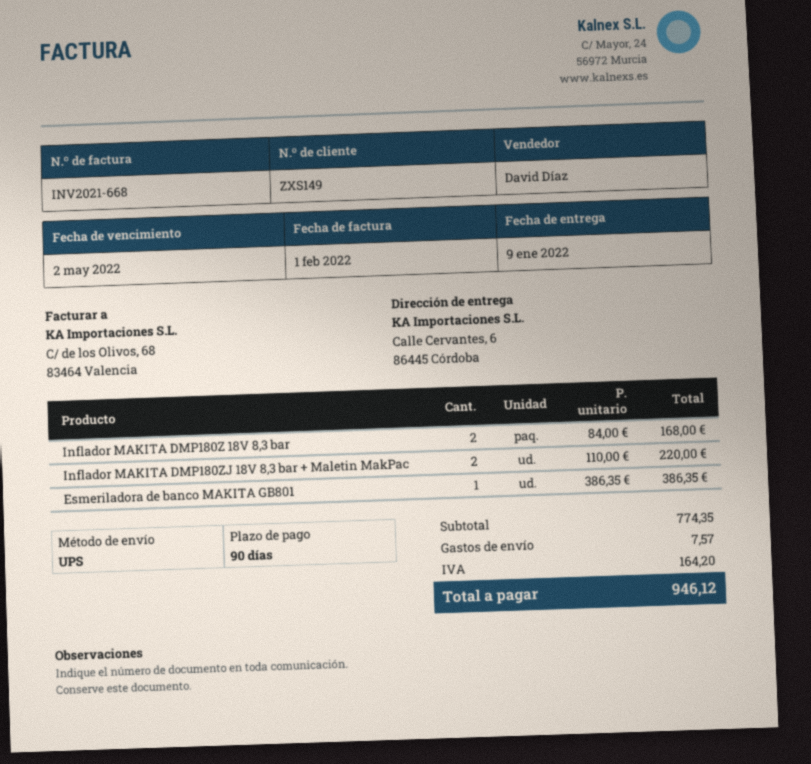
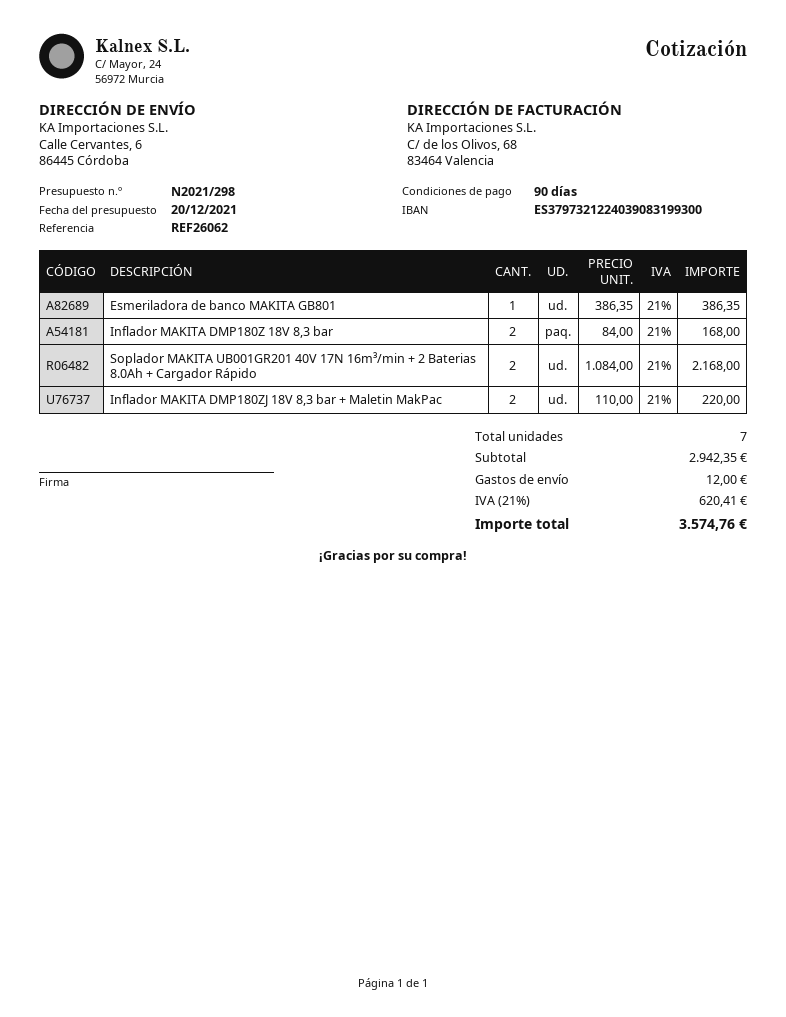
Soplador MAKITA UB001GR201 40V 17N 16m³/min + 2 Baterias 8.0Ah + Cargador Rápido: none -> 2 x 1084.00 = 2168.00
subtotal: 774.35 -> 2942.35
shipping: 7.57 -> 12.00
tax: 164.20 -> 620.41
total: 946.12 -> 3574.76

